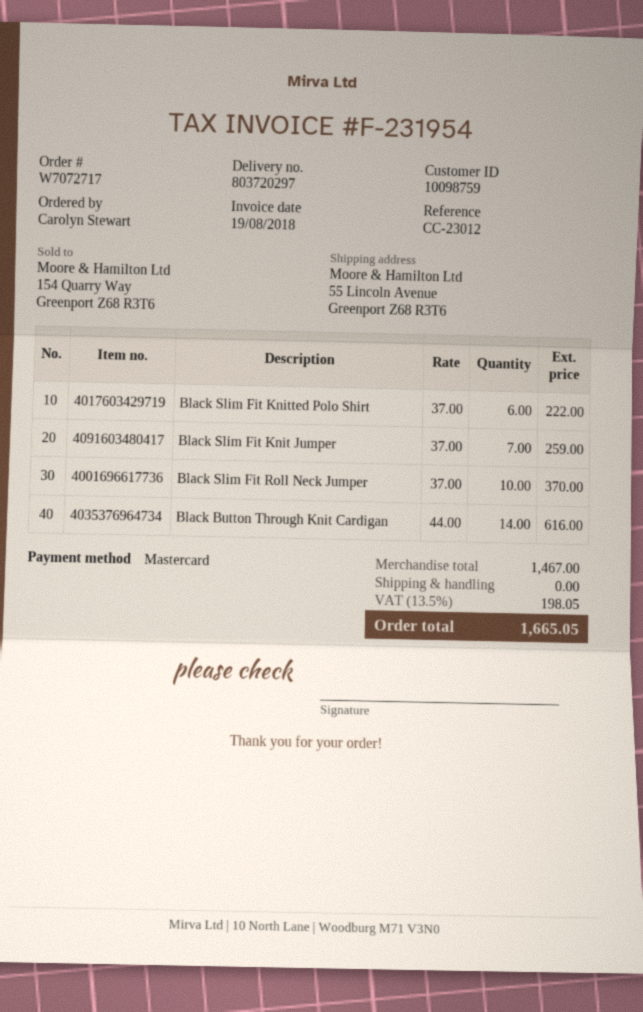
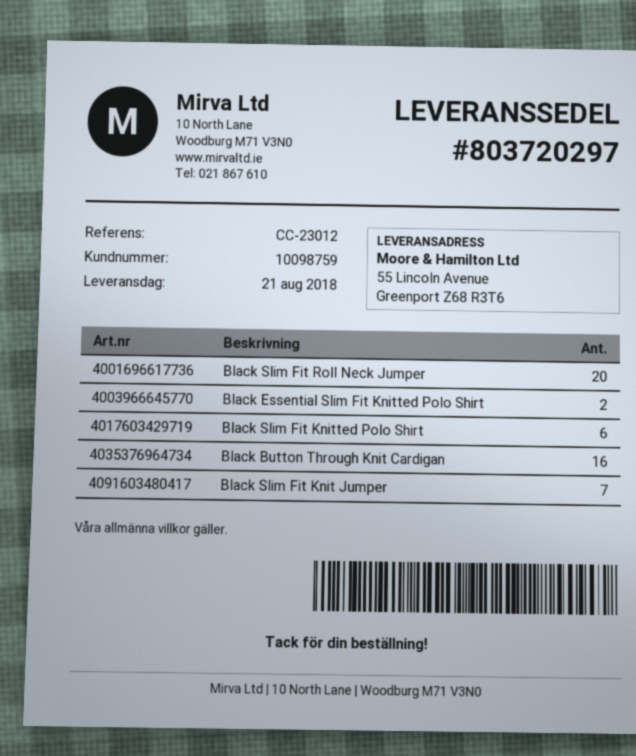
Black Slim Fit Roll Neck Jumper: 10 -> 20
Black Button Through Knit Cardigan: 14 -> 16
Black Essential Slim Fit Knitted Polo Shirt: none -> 2

